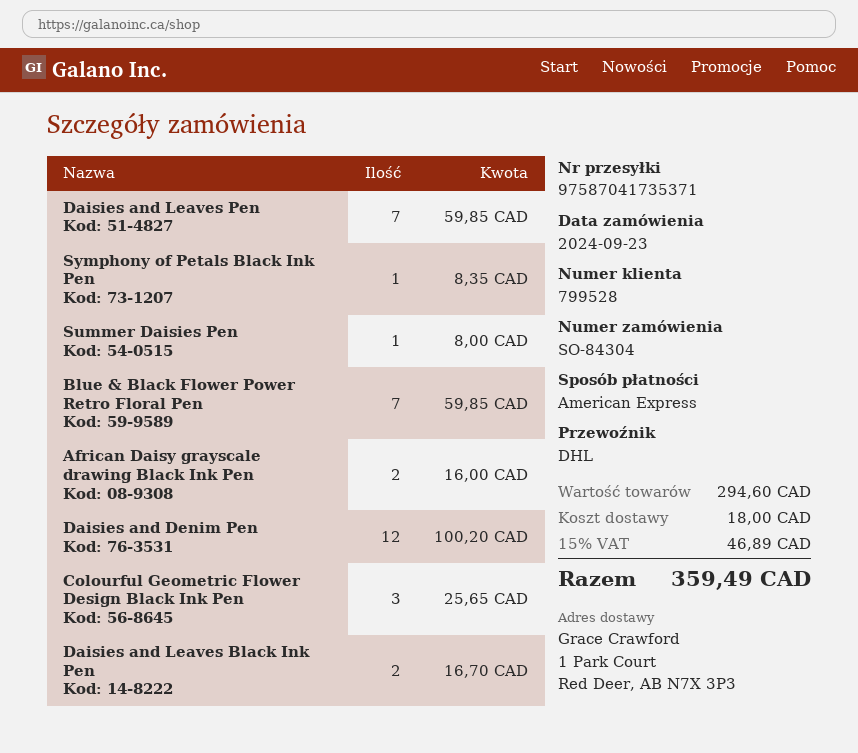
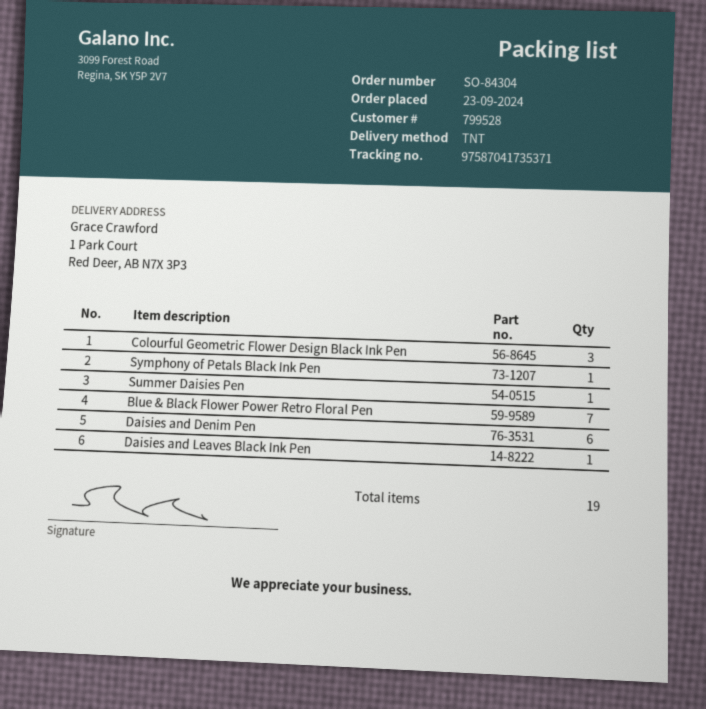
shipping method: DHL -> TNT
Daisies and Leaves Pen: 7 -> none
African Daisy grayscale drawing Black Ink Pen: 2 -> none
Daisies and Denim Pen: 12 -> 6
Daisies and Leaves Black Ink Pen: 2 -> 1

